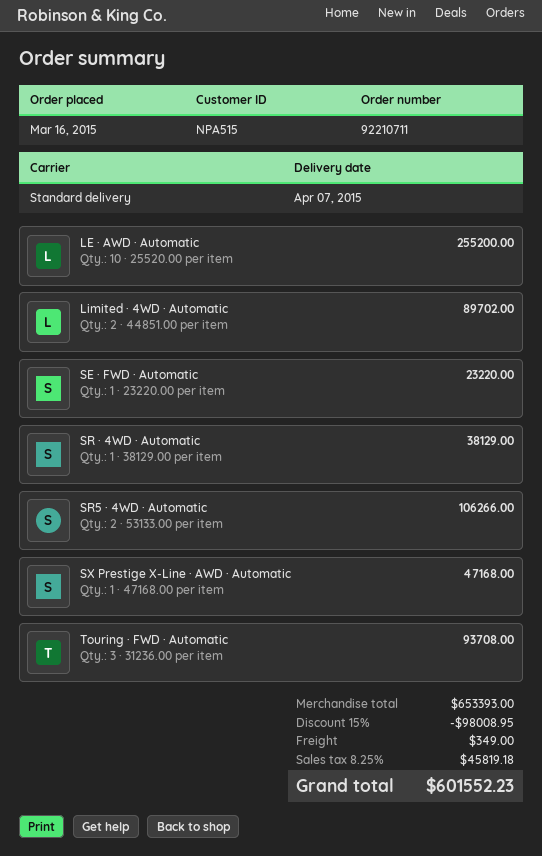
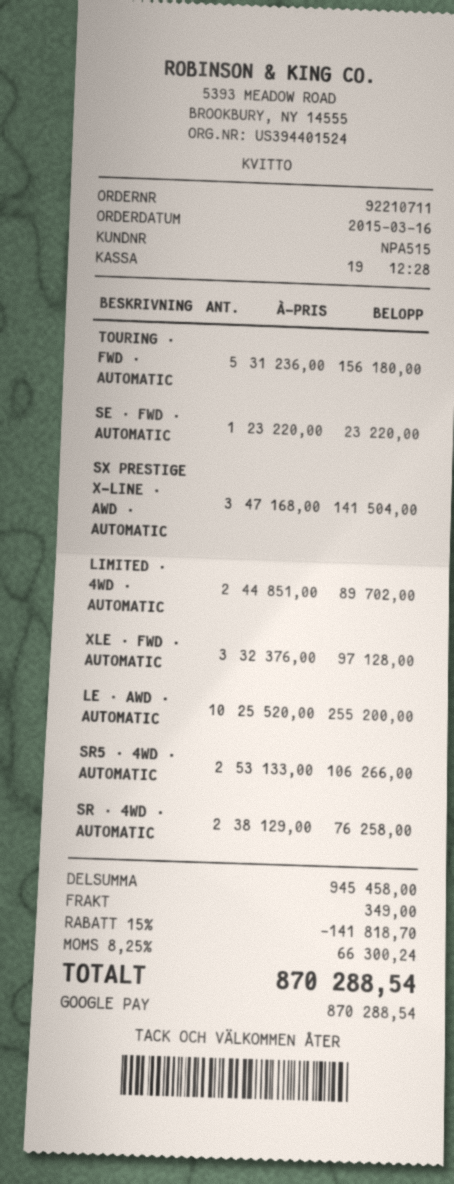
SR · 4WD · Automatic: 1 x 38129.00 = 38129.00 -> 2 x 38129.00 = 76258.00
SX Prestige X-Line · AWD · Automatic: 1 x 47168.00 = 47168.00 -> 3 x 47168.00 = 141504.00
Touring · FWD · Automatic: 3 x 31236.00 = 93708.00 -> 5 x 31236.00 = 156180.00
XLE · FWD · AUTOMATIC: none -> 3 x 32376.00 = 97128.00
subtotal: 653393.00 -> 945458.00
discount: 15% = 98008.95 -> 15% = 141818.70
tax: 8.25% = 45819.18 -> 8.25% = 66300.24
total: 601552.23 -> 870288.54

